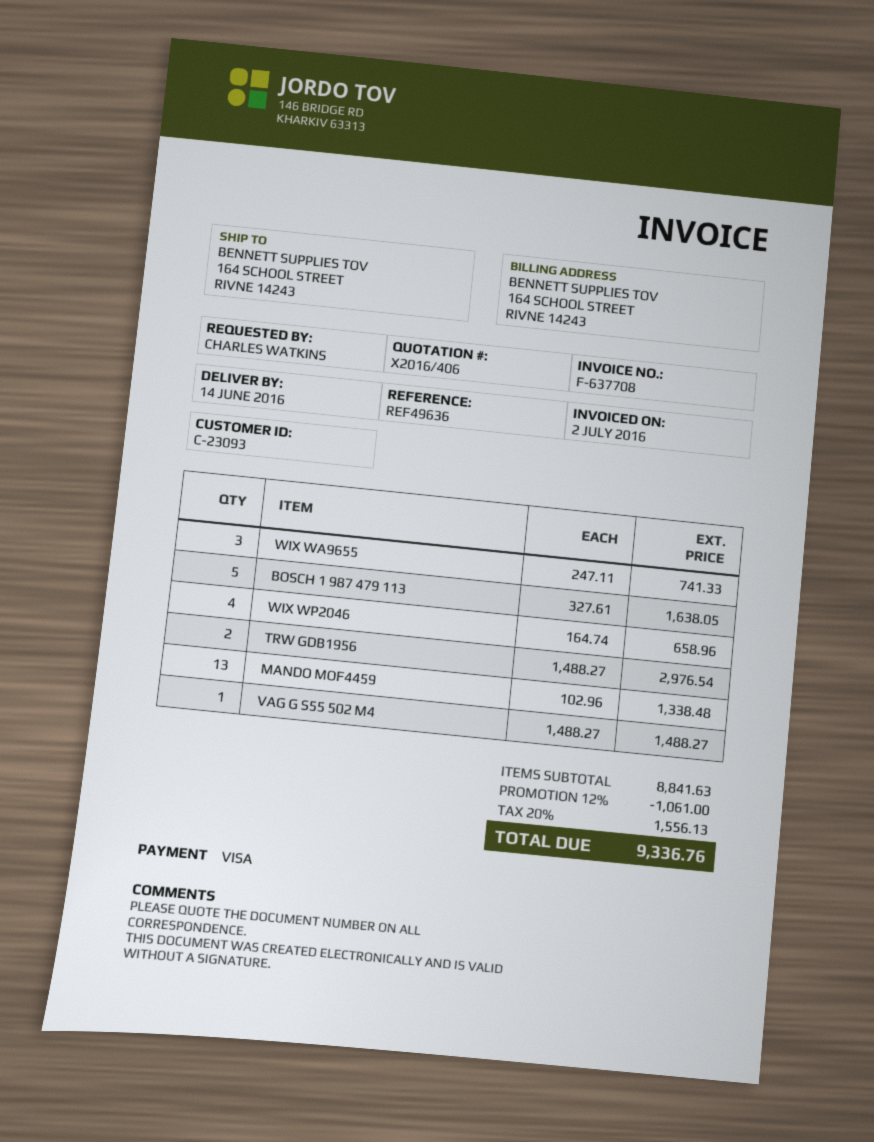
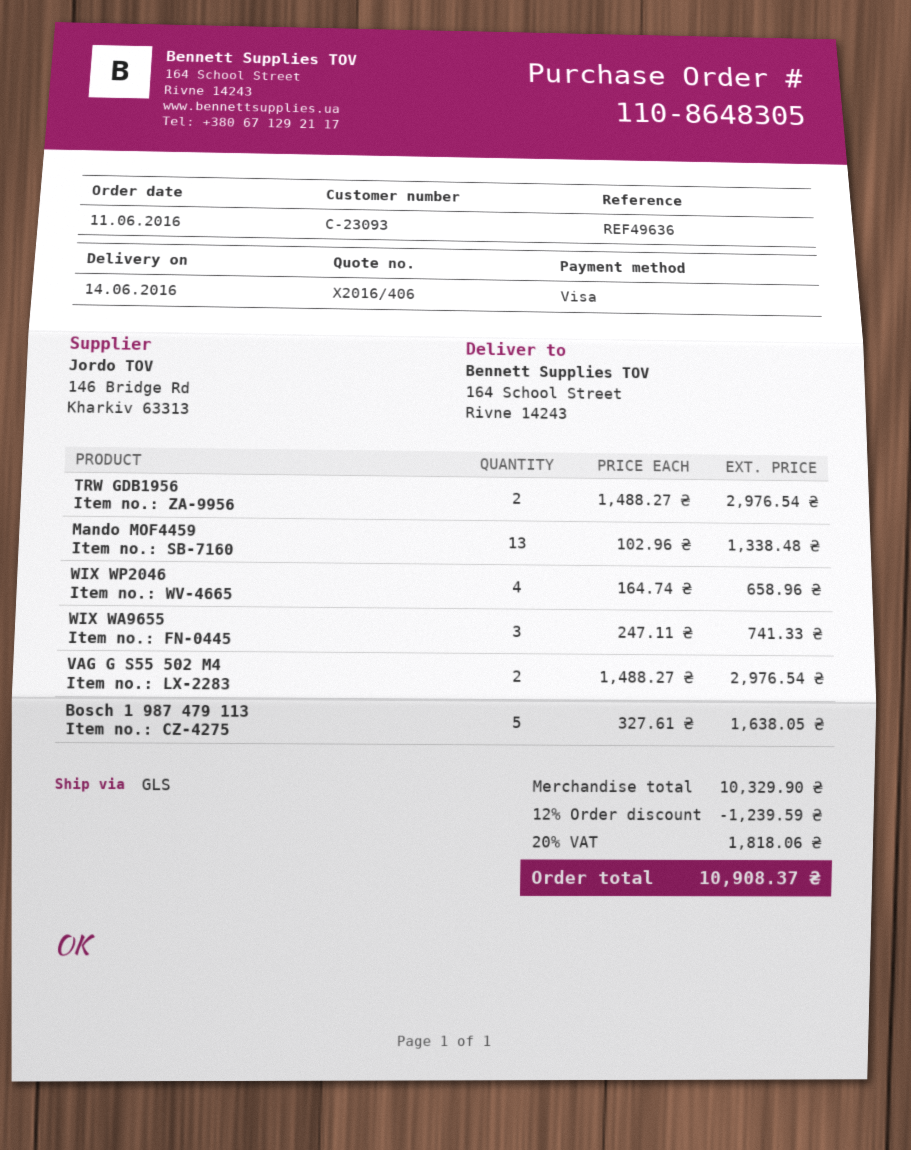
VAG G S55 502 M4: 1 x 1488.27 = 1488.27 -> 2 x 1488.27 = 2976.54
subtotal: 8841.63 -> 10329.90
discount: 12% = 1061.00 -> 12% = 1239.59
tax: 20% = 1556.13 -> 20% = 1818.06
total: 9336.76 -> 10908.37

